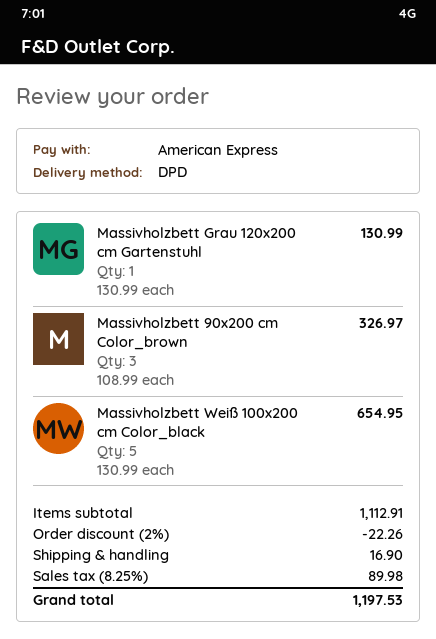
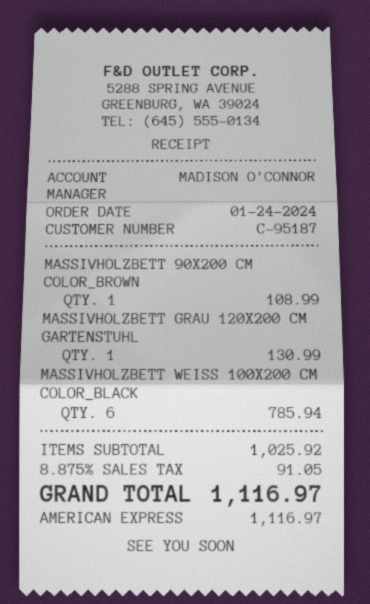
Massivholzbett 90x200 cm Color_brown: 3 for 326.97 -> 1 for 108.99
Massivholzbett Weiß 100x200 cm Color_black: 5 for 654.95 -> 6 for 785.94
subtotal: 1112.91 -> 1025.92
discount: 2% = 22.26 -> none
shipping: 16.90 -> none
tax: 8.25% = 89.98 -> 8.875% = 91.05
total: 1197.53 -> 1116.97

